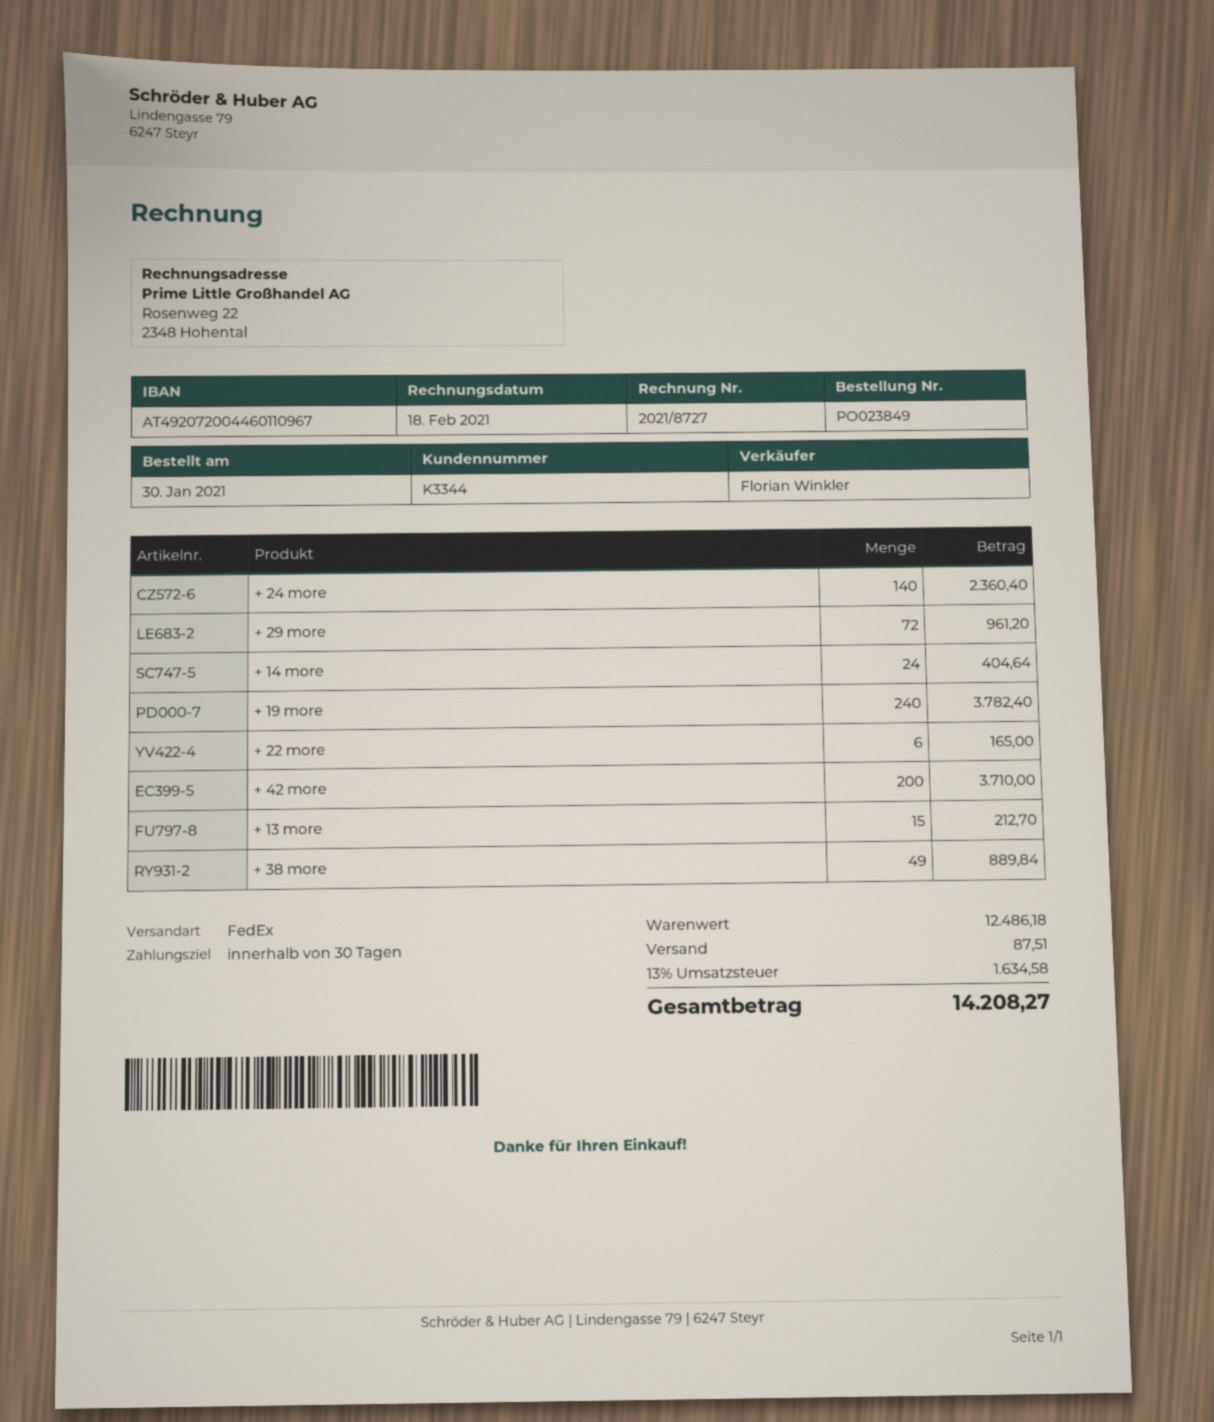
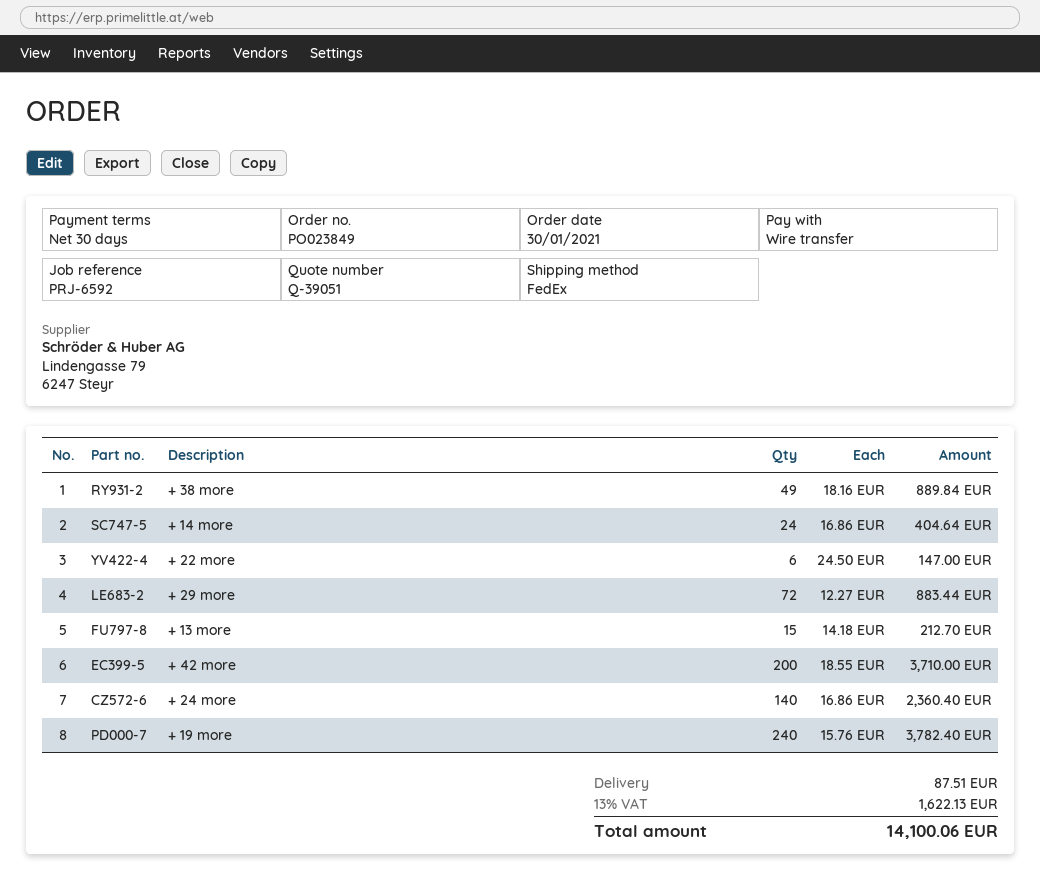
+ 29 more: 72 for 961.20 -> 72 for 883.44
+ 22 more: 6 for 165.00 -> 6 for 147.00
tax: 13% = 1634.58 -> 13% = 1622.13
total: 14208.27 -> 14100.06

